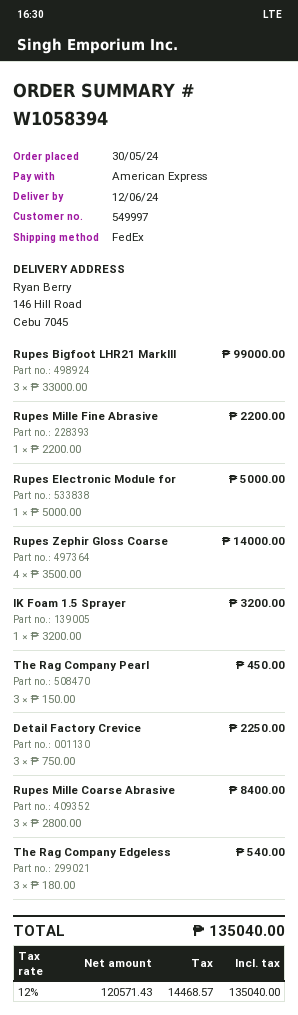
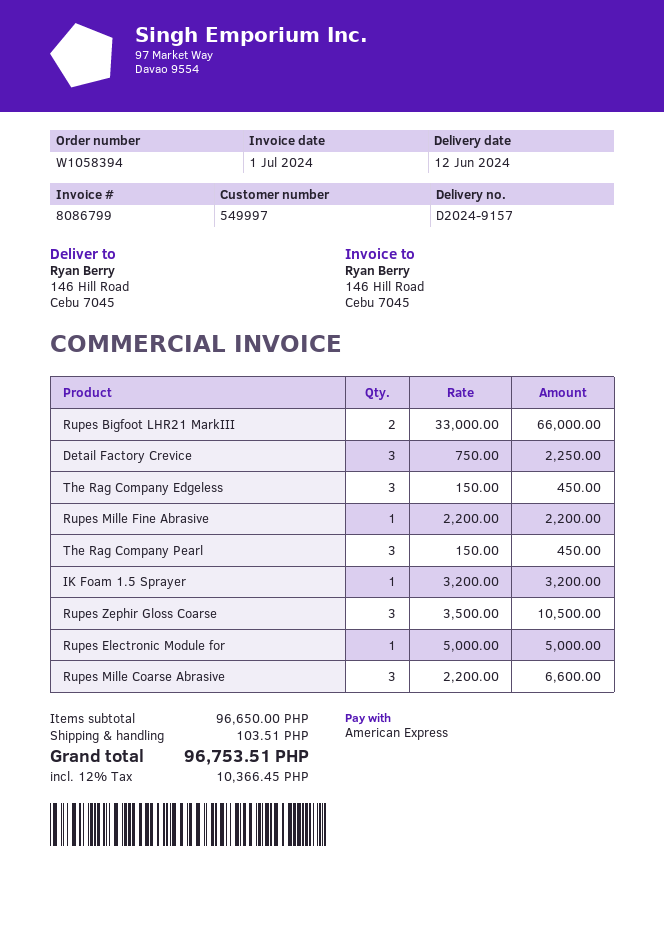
Rupes Bigfoot LHR21 MarkIII: 3 x 33000.00 = 99000.00 -> 2 x 33000.00 = 66000.00
Rupes Zephir Gloss Coarse: 4 x 3500.00 = 14000.00 -> 3 x 3500.00 = 10500.00
Rupes Mille Coarse Abrasive: 3 x 2800.00 = 8400.00 -> 3 x 2200.00 = 6600.00
The Rag Company Edgeless: 3 x 180.00 = 540.00 -> 3 x 150.00 = 450.00
shipping: none -> 103.51
tax: 12% = 14468.57 -> 12% = 10366.45
total: 135040.00 -> 96753.51

